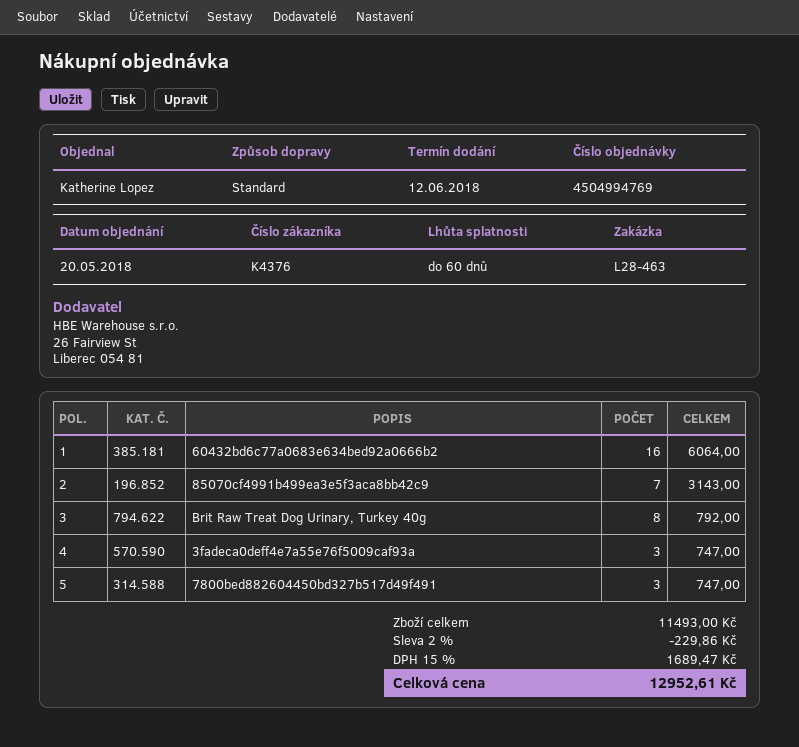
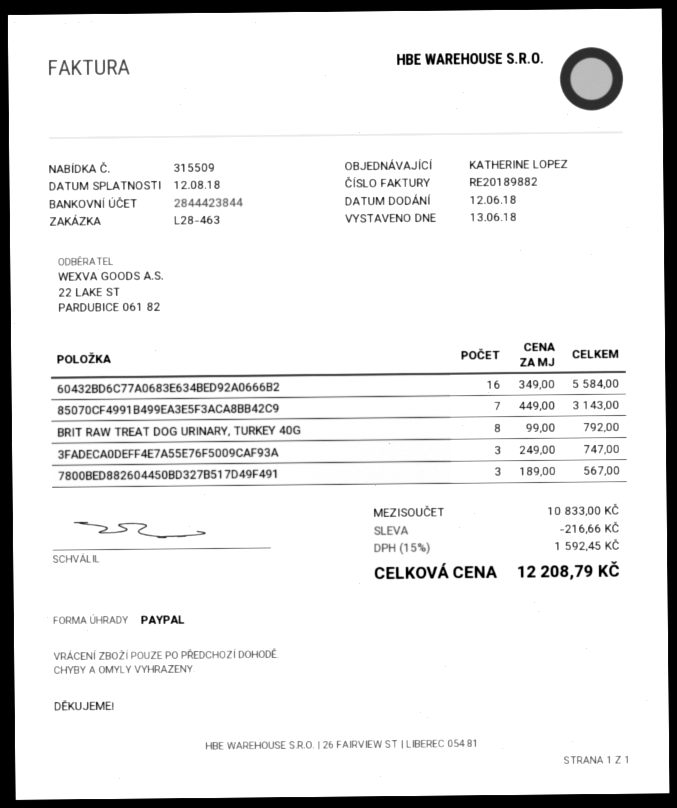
60432bd6c77a0683e634bed92a0666b2: 16 for 6064.00 -> 16 for 5584.00
7800bed882604450bd327b517d49f491: 3 for 747.00 -> 3 for 567.00
subtotal: 11493.00 -> 10833.00
discount: 229.86 -> 216.66
tax: 15% = 1689.47 -> 15% = 1592.45
total: 12952.61 -> 12208.79

